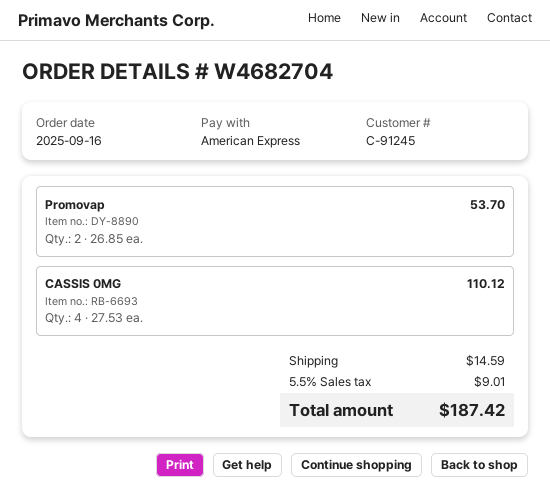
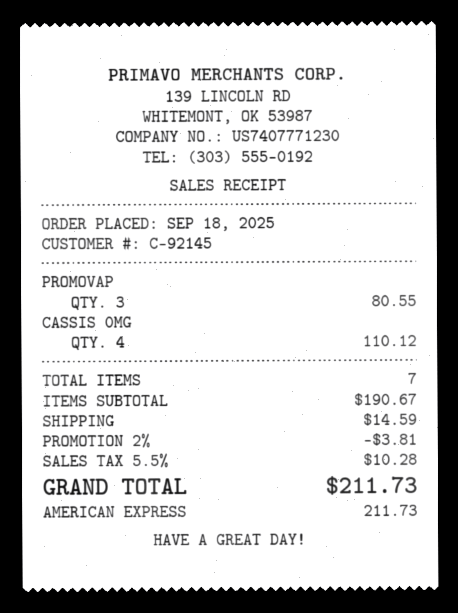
order date: 2025-09-16 -> 2025-09-18
customer number: C-91245 -> C-92145
Promovap: 2 for 53.70 -> 3 for 80.55
discount: none -> 2% = 3.81
tax: 5.5% = 9.01 -> 5.5% = 10.28
total: 187.42 -> 211.73

